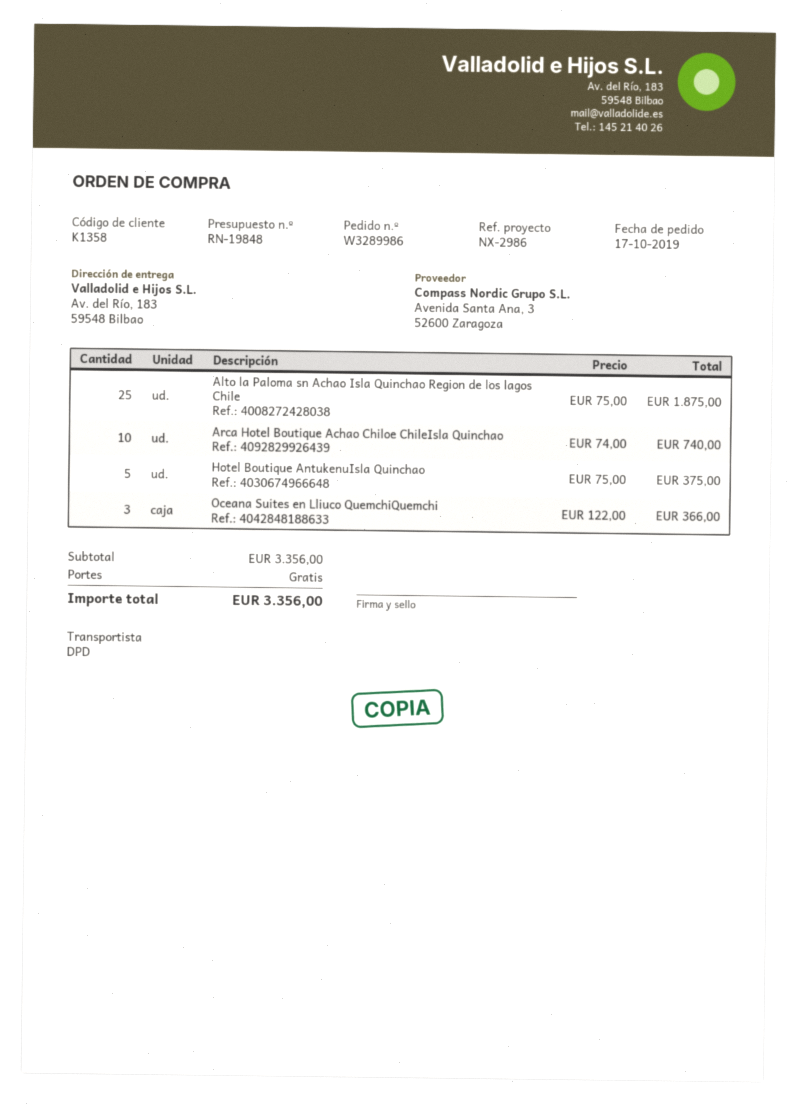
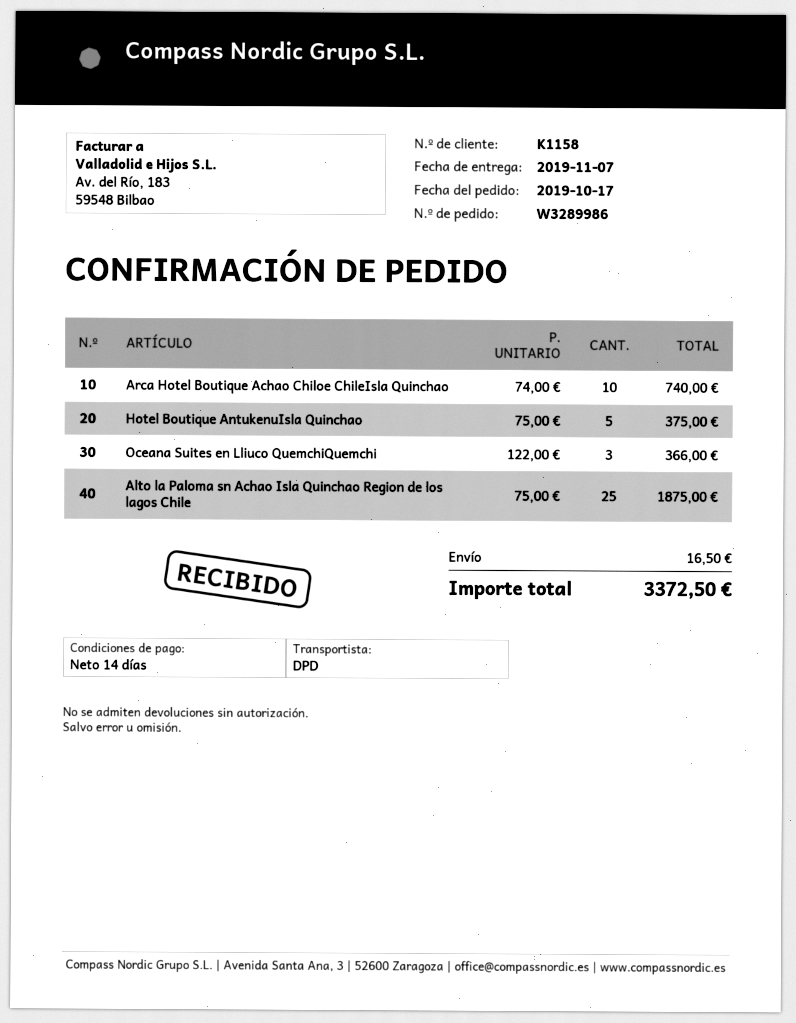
customer number: K1358 -> K1158
shipping: 0.00 -> 16.50
total: 3356.00 -> 3372.50

